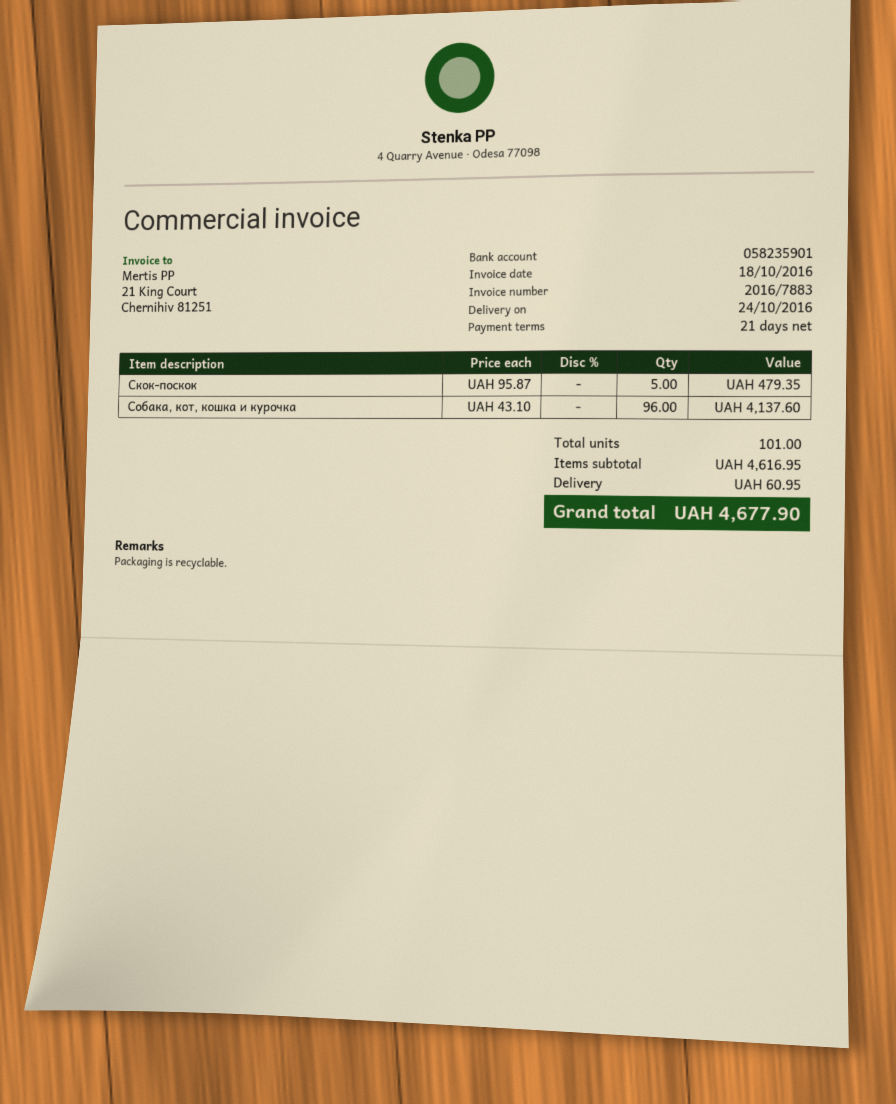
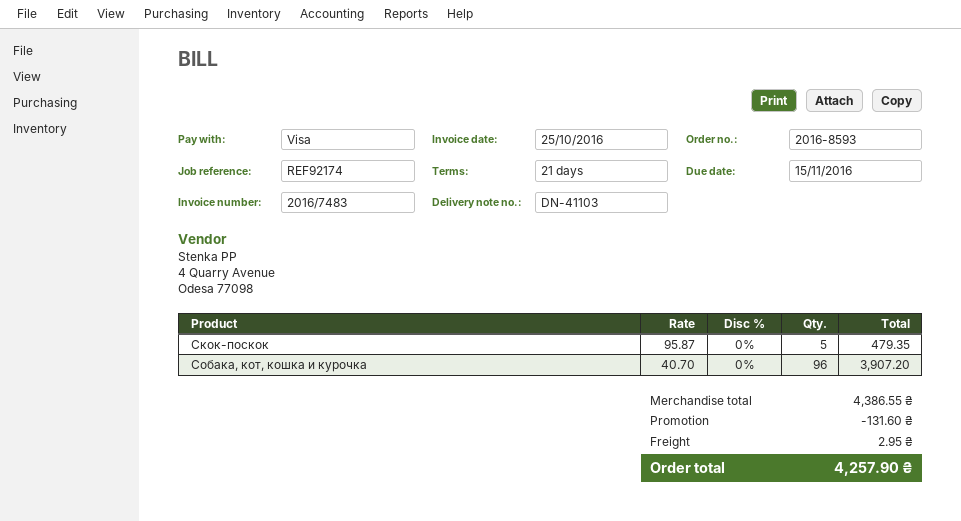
invoice number: 2016/7883 -> 2016/7483
invoice date: 2016-10-18 -> 2016-10-25
Собака, кот, кошка и курочка: 96 x 43.10 = 4137.60 -> 96 x 40.70 = 3907.20
subtotal: 4616.95 -> 4386.55
discount: none -> 131.60
shipping: 60.95 -> 2.95
total: 4677.90 -> 4257.90

